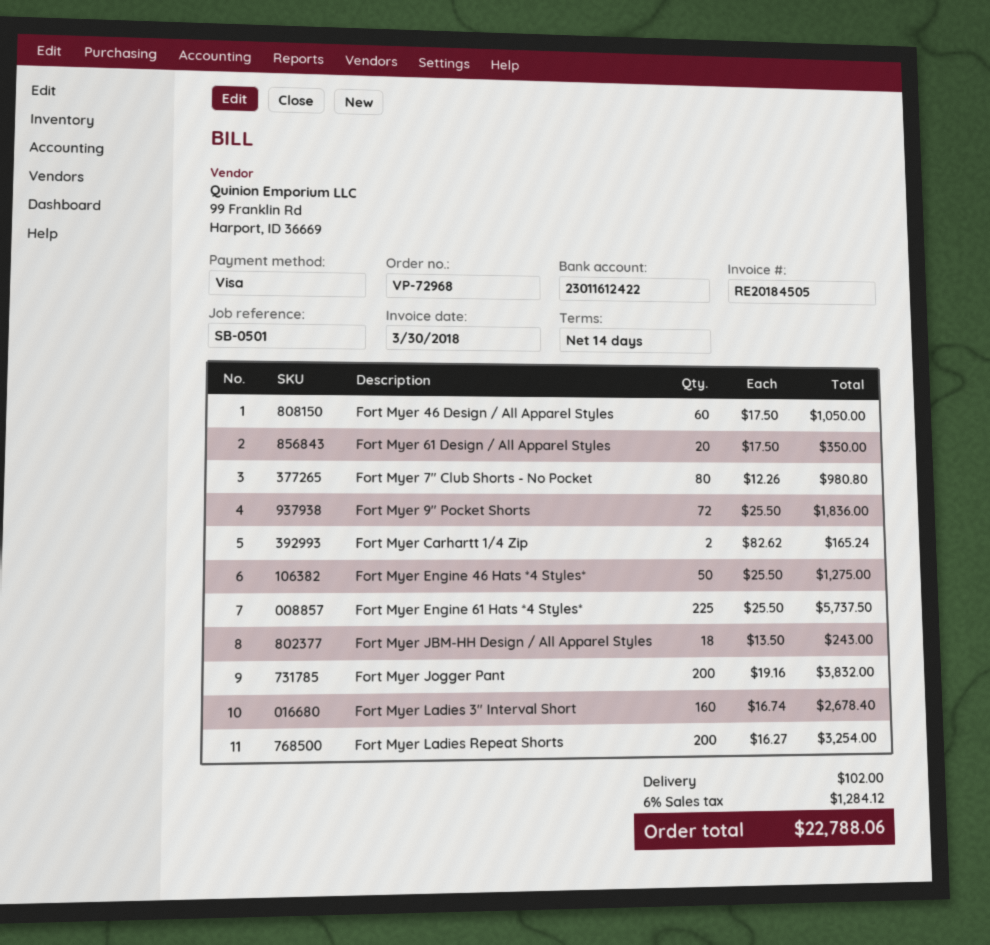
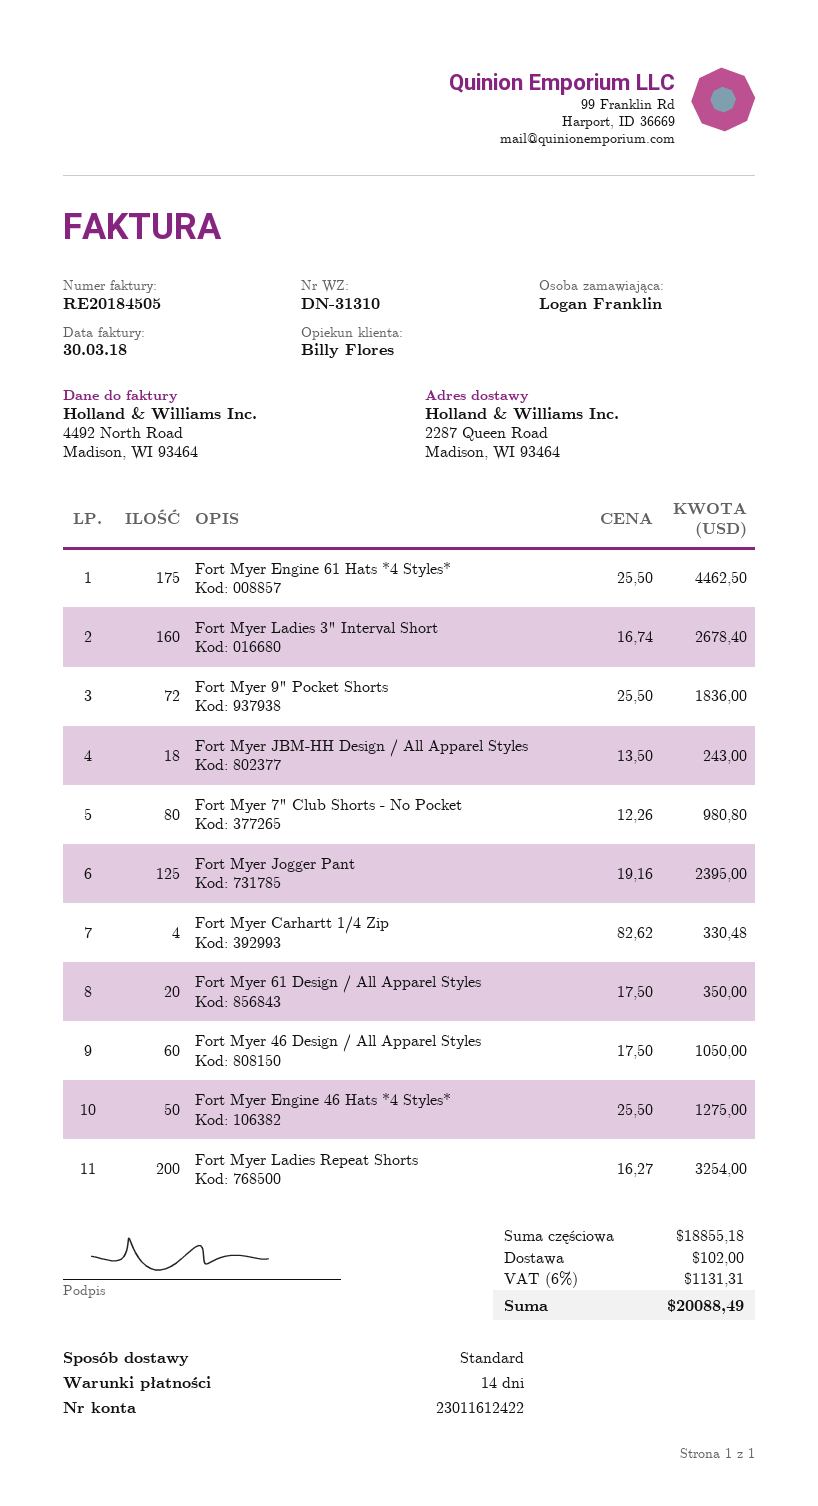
Fort Myer Carhartt 1/4 Zip: 2 x 82.62 = 165.24 -> 4 x 82.62 = 330.48
Fort Myer Engine 61 Hats *4 Styles*: 225 x 25.50 = 5737.50 -> 175 x 25.50 = 4462.50
Fort Myer Jogger Pant: 200 x 19.16 = 3832.00 -> 125 x 19.16 = 2395.00
tax: 6% = 1284.12 -> 6% = 1131.31
total: 22788.06 -> 20088.49

